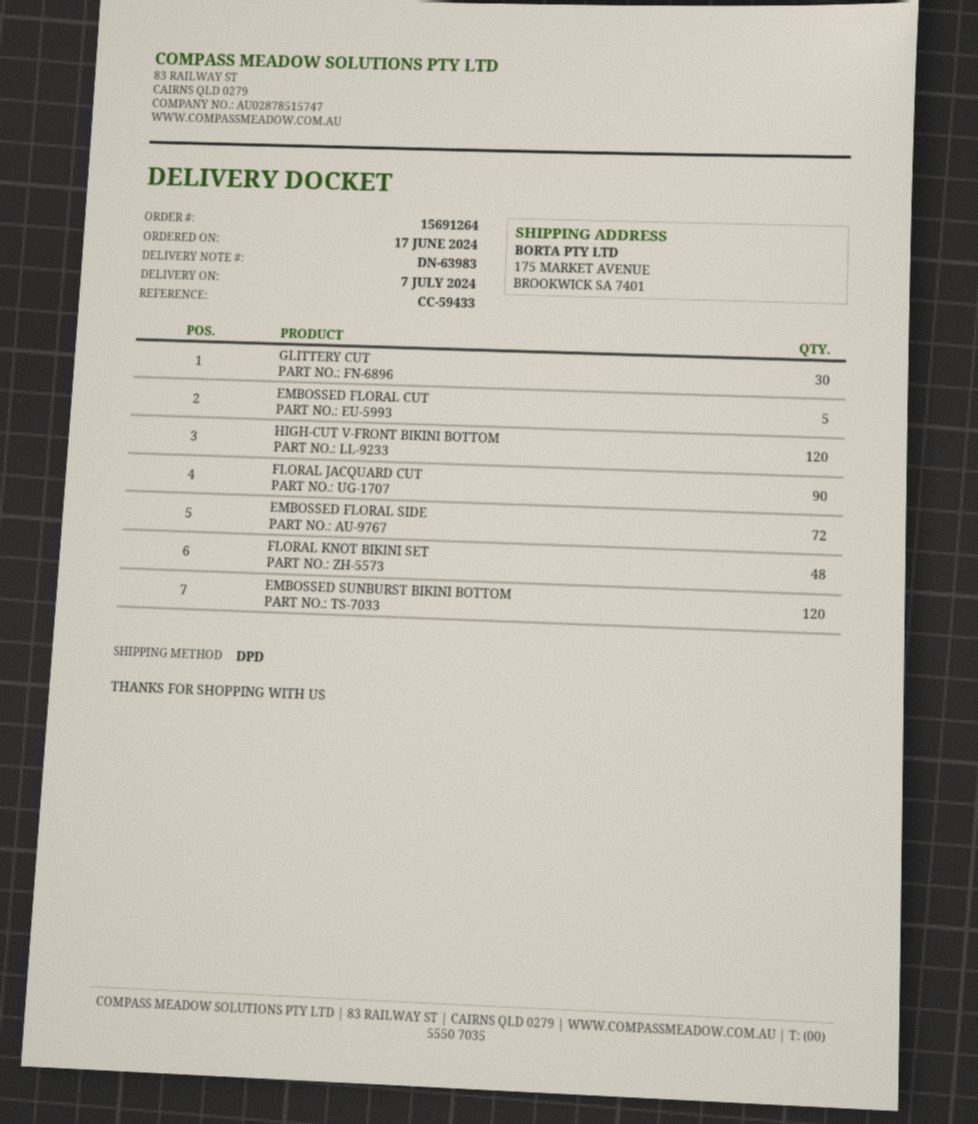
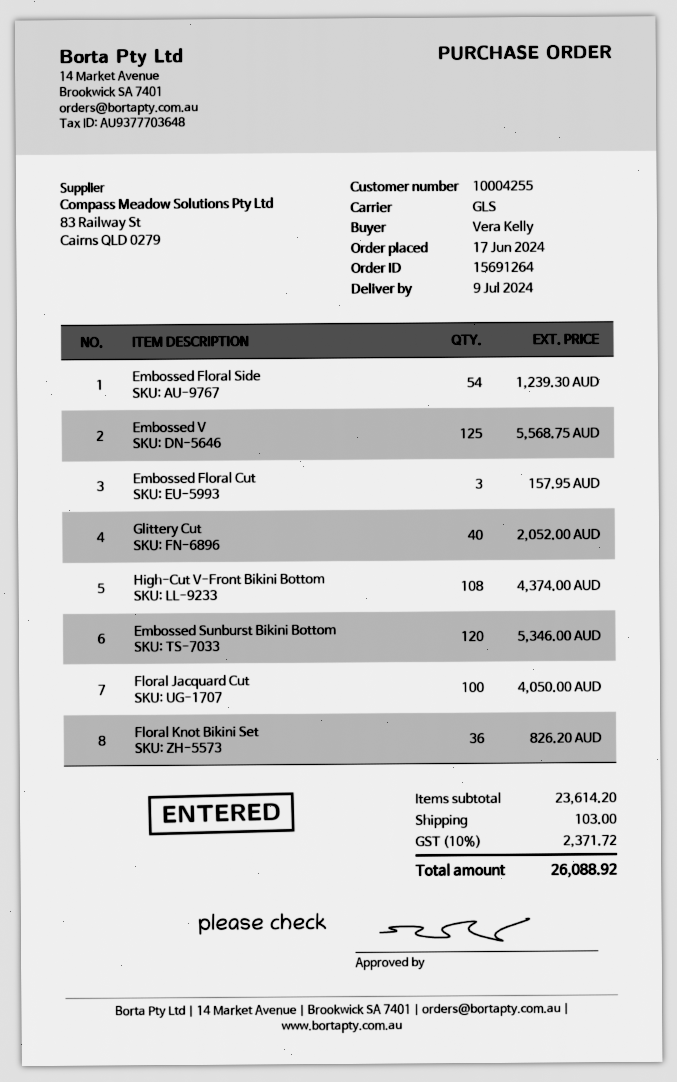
delivery date: 2024-07-07 -> 2024-07-09
shipping method: DPD -> GLS
GLITTERY CUT: 30 -> 40
EMBOSSED FLORAL CUT: 5 -> 3
HIGH-CUT V-FRONT BIKINI BOTTOM: 120 -> 108
FLORAL JACQUARD CUT: 90 -> 100
EMBOSSED FLORAL SIDE: 72 -> 54
FLORAL KNOT BIKINI SET: 48 -> 36
Embossed V: none -> 125

